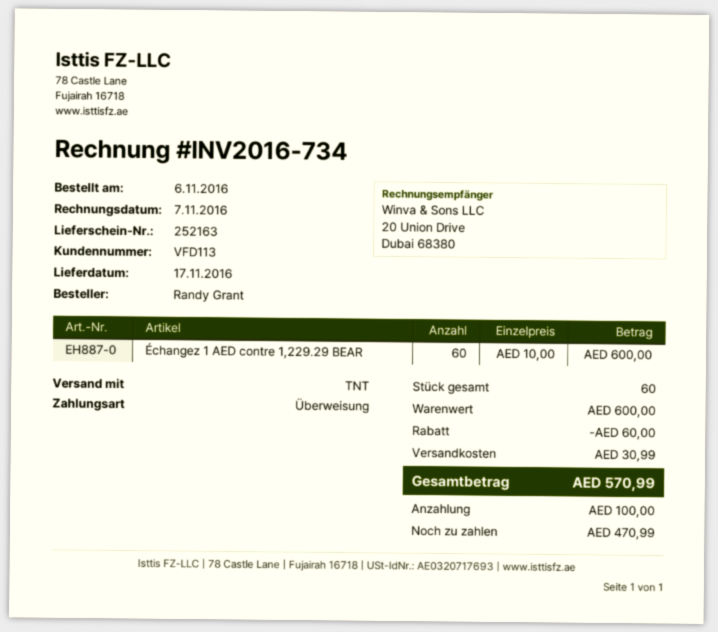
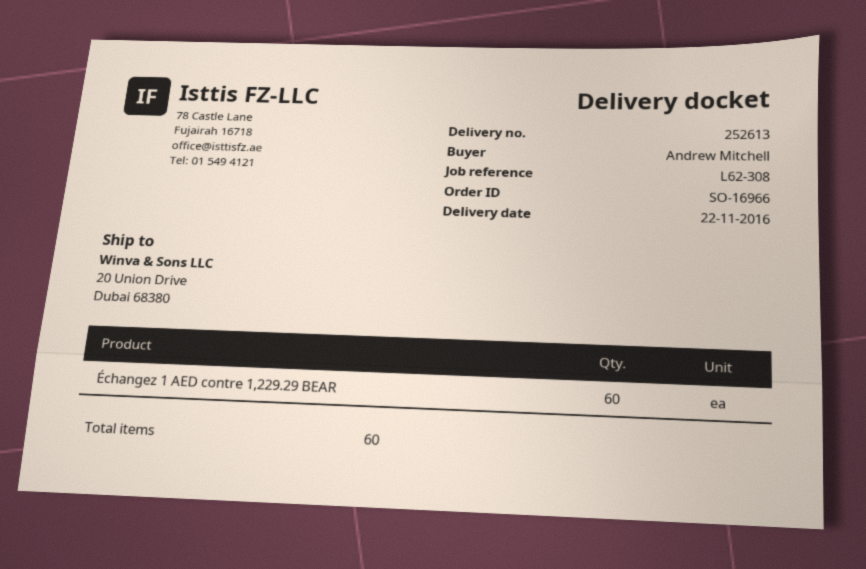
delivery note number: 252163 -> 252613
delivery date: 2016-11-17 -> 2016-11-22
ordered by: Randy Grant -> Andrew Mitchell

